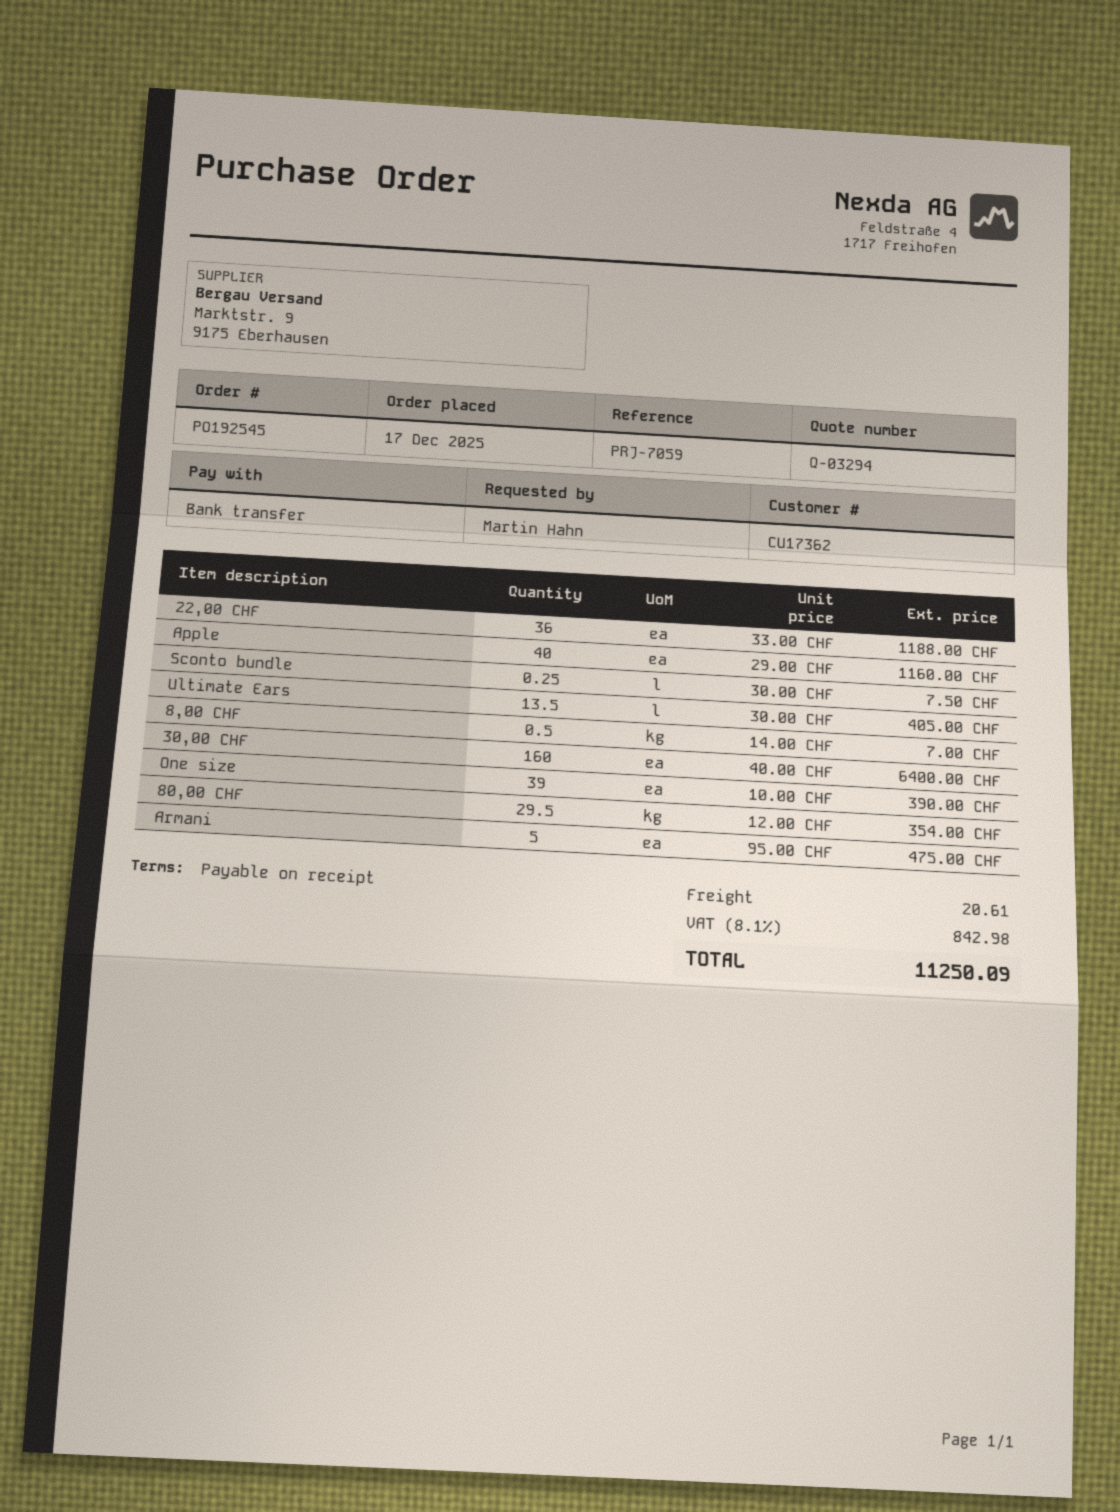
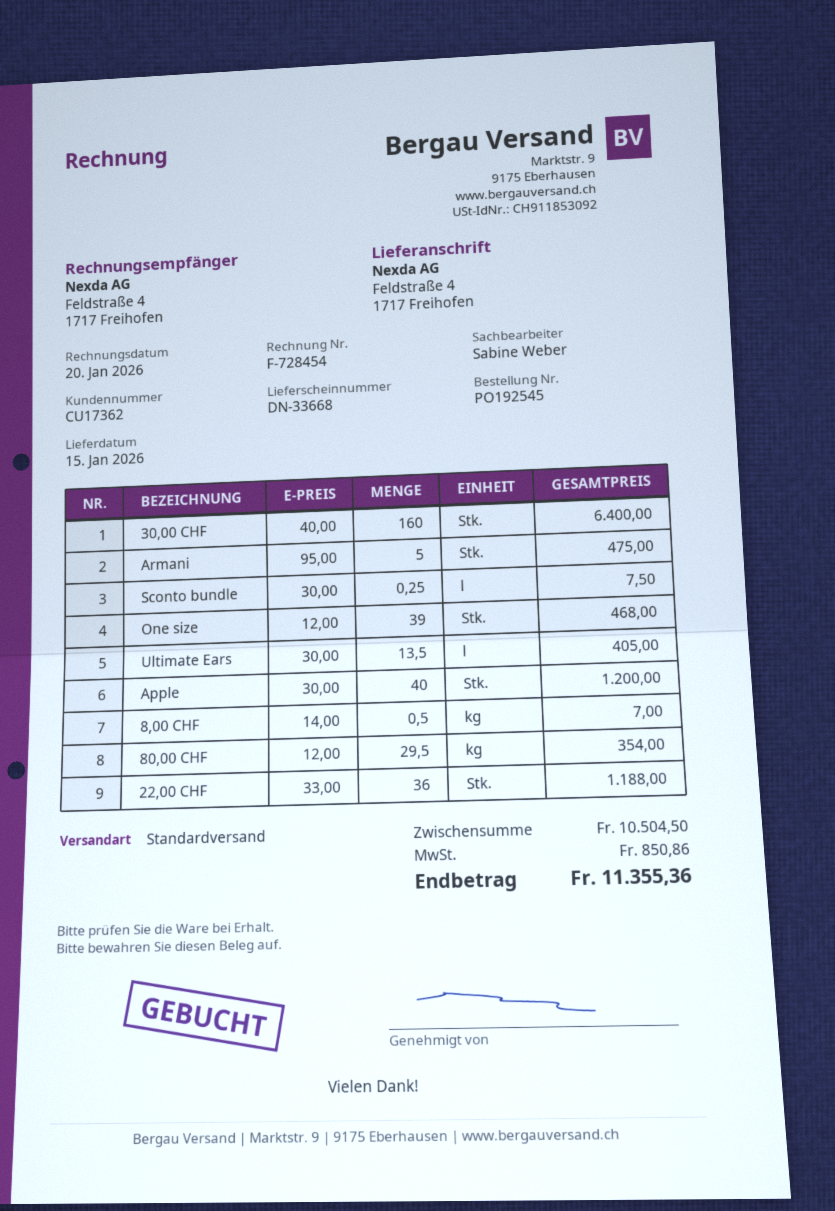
Apple: 40 x 29.00 = 1160.00 -> 40 x 30.00 = 1200.00
One size: 39 x 10.00 = 390.00 -> 39 x 12.00 = 468.00
shipping: 20.61 -> none
tax: 842.98 -> 850.86
total: 11250.09 -> 11355.36

